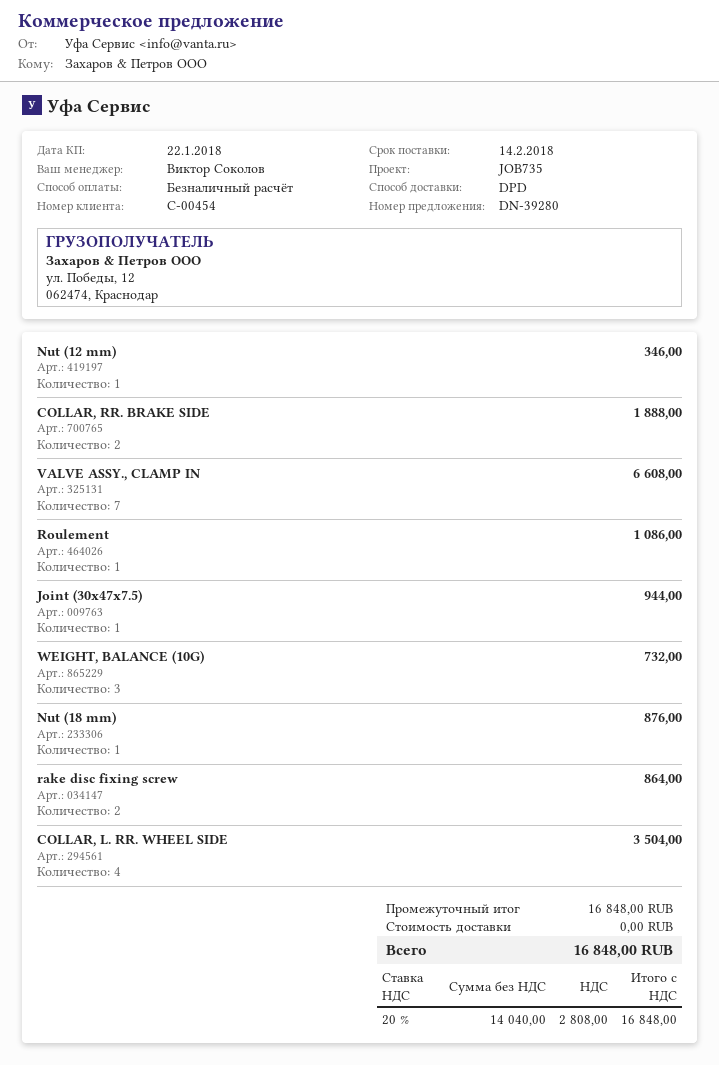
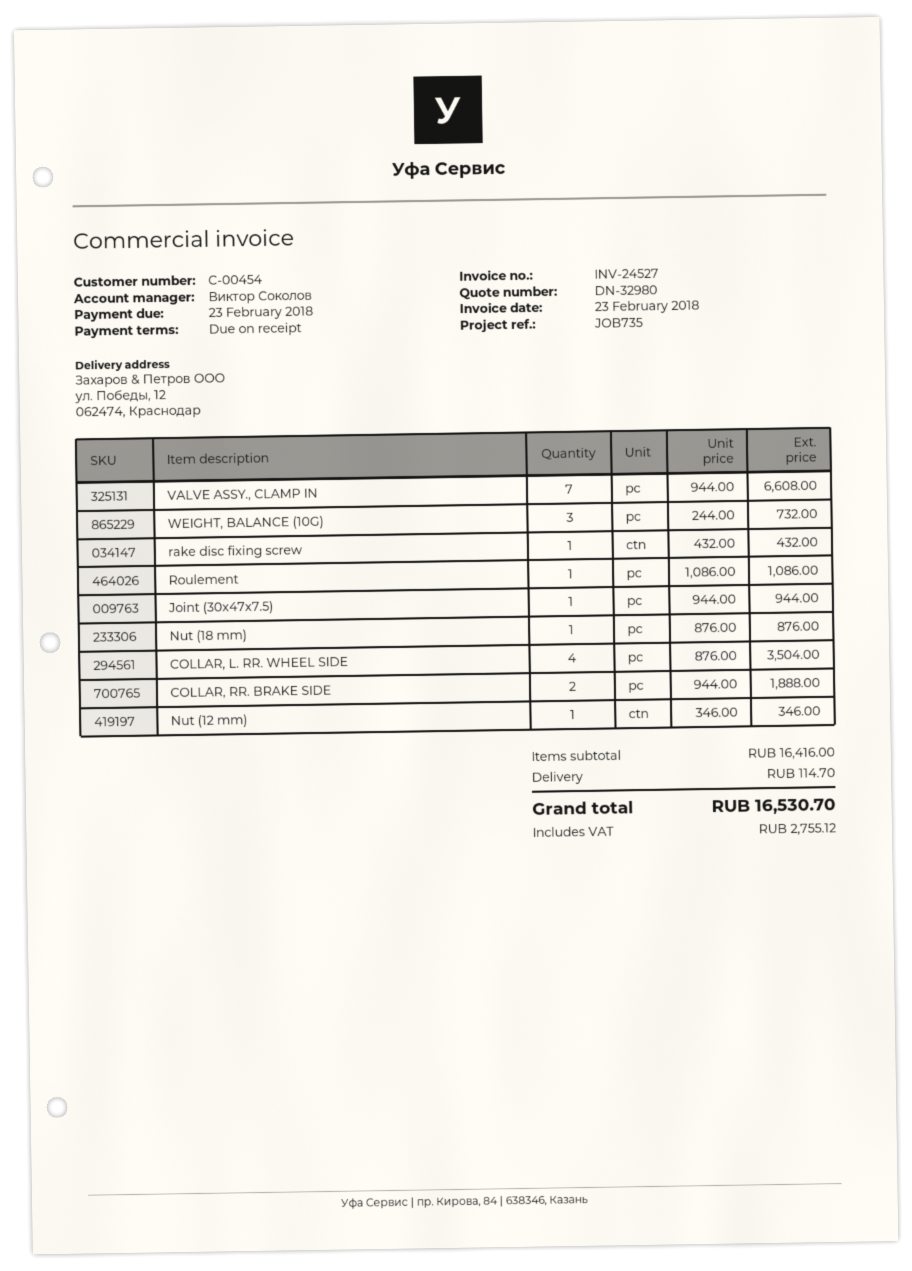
quote number: DN-39280 -> DN-32980
rake disc fixing screw: 2 for 864.00 -> 1 for 432.00
subtotal: 16848.00 -> 16416.00
shipping: 0.00 -> 114.70
tax: 2808.00 -> 2755.12
total: 16848.00 -> 16530.70

